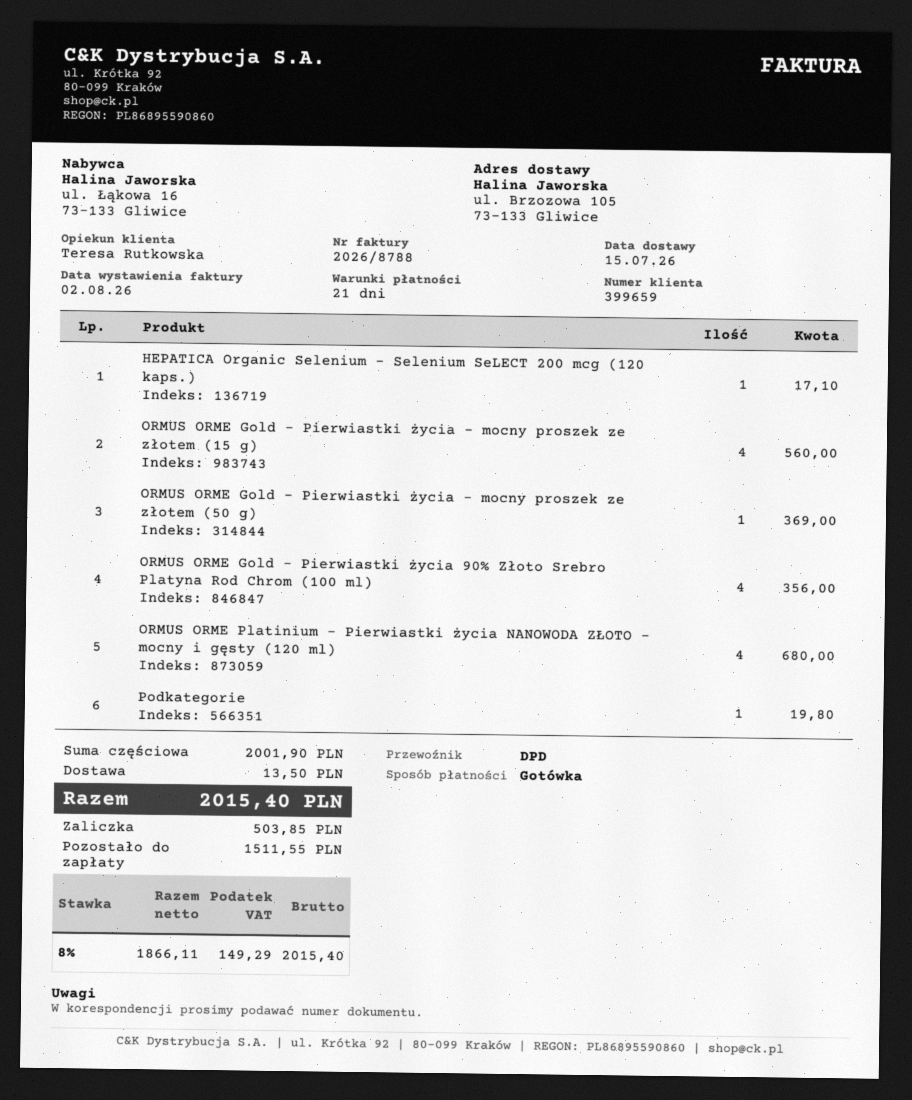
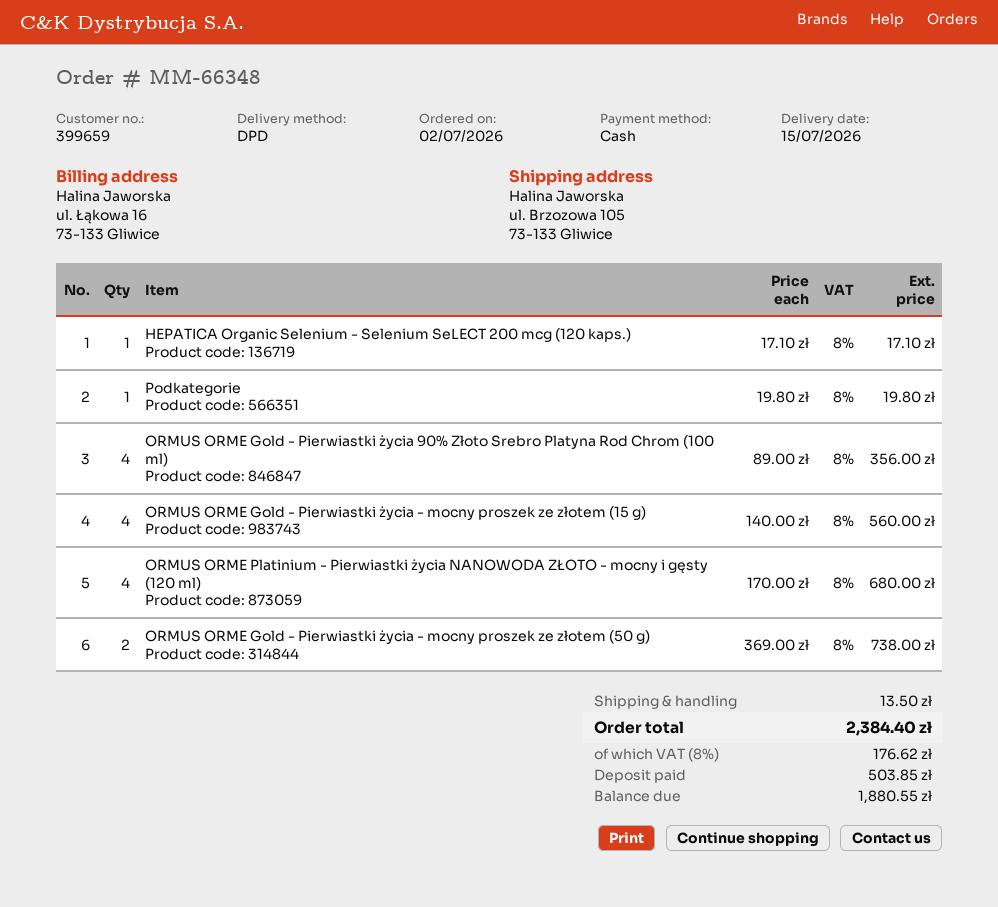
ORMUS ORME Gold - Pierwiastki życia - mocny proszek ze złotem (50 g): 1 for 369.00 -> 2 for 738.00
tax: 8% = 149.29 -> 8% = 176.62
total: 2015.40 -> 2384.40
balance: 1511.55 -> 1880.55

